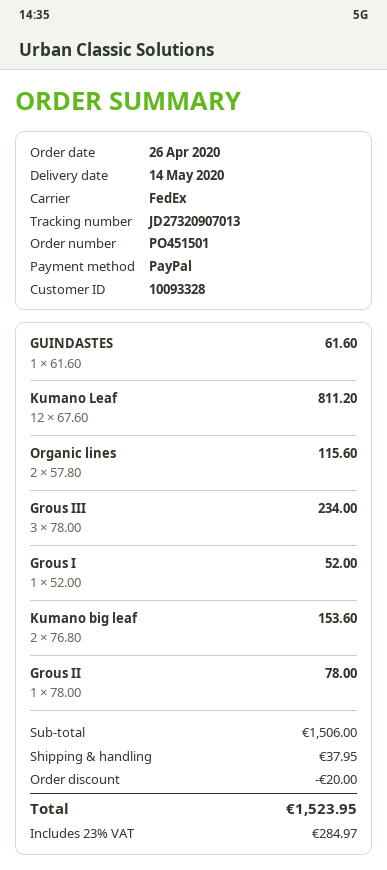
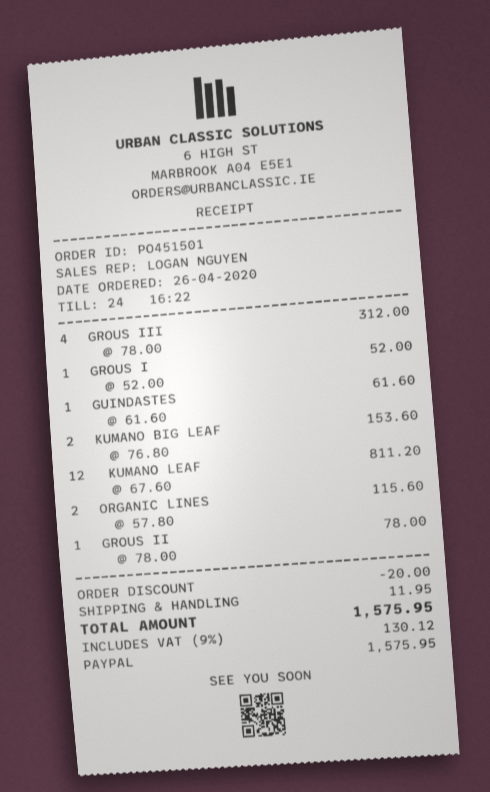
Grous III: 3 x 78.00 = 234.00 -> 4 x 78.00 = 312.00
shipping: 37.95 -> 11.95
tax: 23% = 284.97 -> 9% = 130.12
total: 1523.95 -> 1575.95

